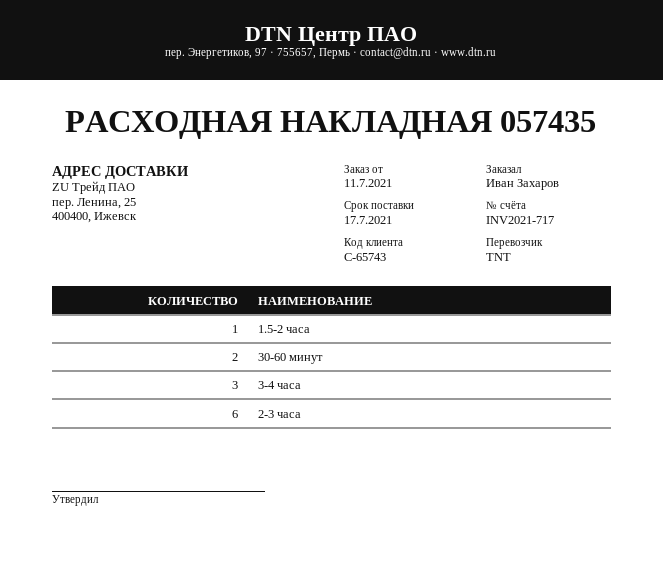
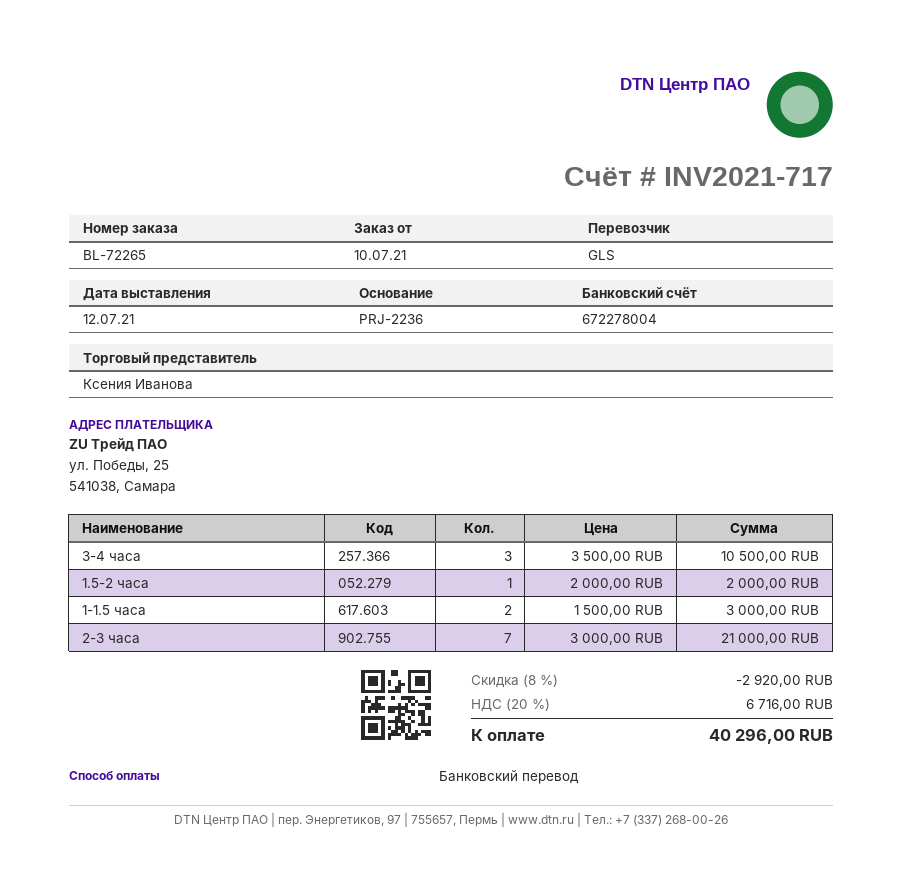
order date: 2021-07-11 -> 2021-07-10
shipping method: TNT -> GLS
30-60 минут: 2 -> none
2-3 часа: 6 -> 7
1-1.5 часа: none -> 2

